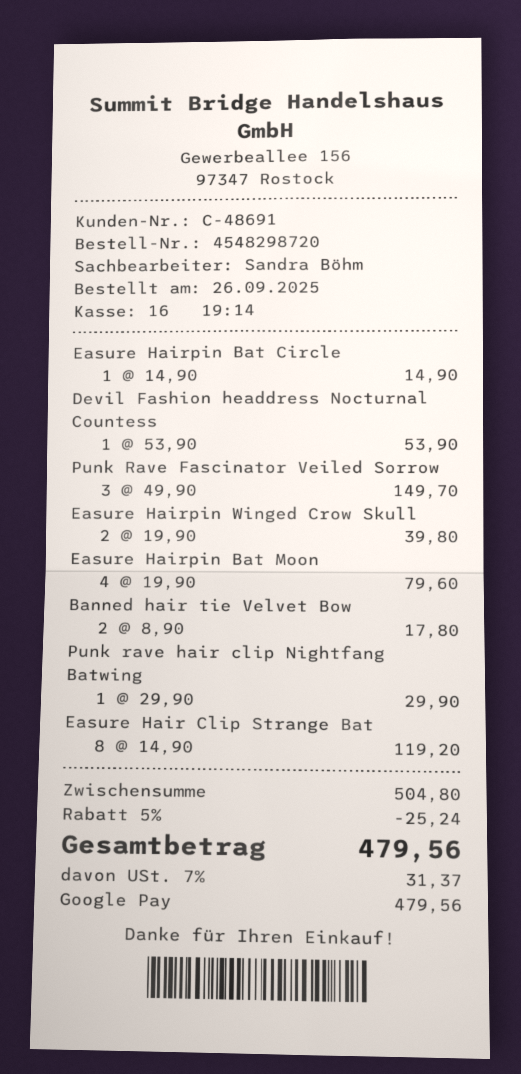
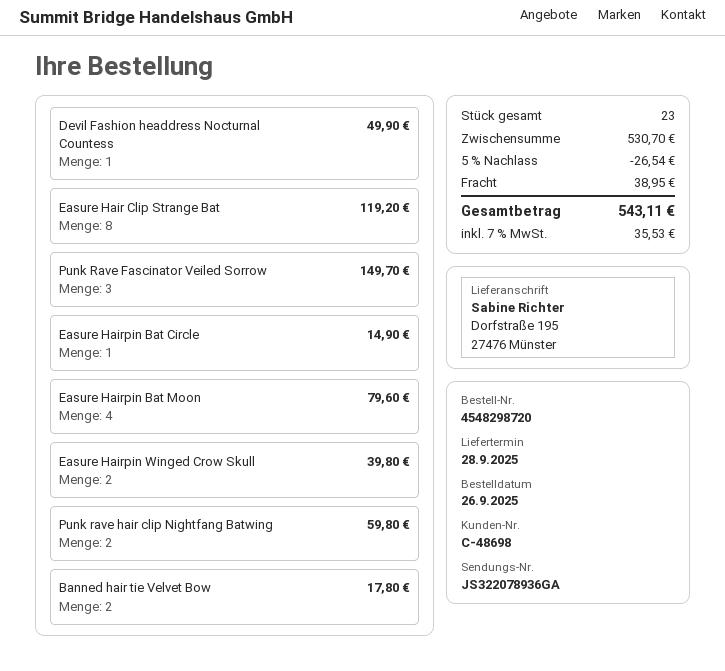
customer number: C-48691 -> C-48698
Devil Fashion headdress Nocturnal Countess: 1 for 53.90 -> 1 for 49.90
Punk rave hair clip Nightfang Batwing: 1 for 29.90 -> 2 for 59.80
subtotal: 504.80 -> 530.70
discount: 5% = 25.24 -> 5% = 26.54
shipping: none -> 38.95
tax: 7% = 31.37 -> 7% = 35.53
total: 479.56 -> 543.11

